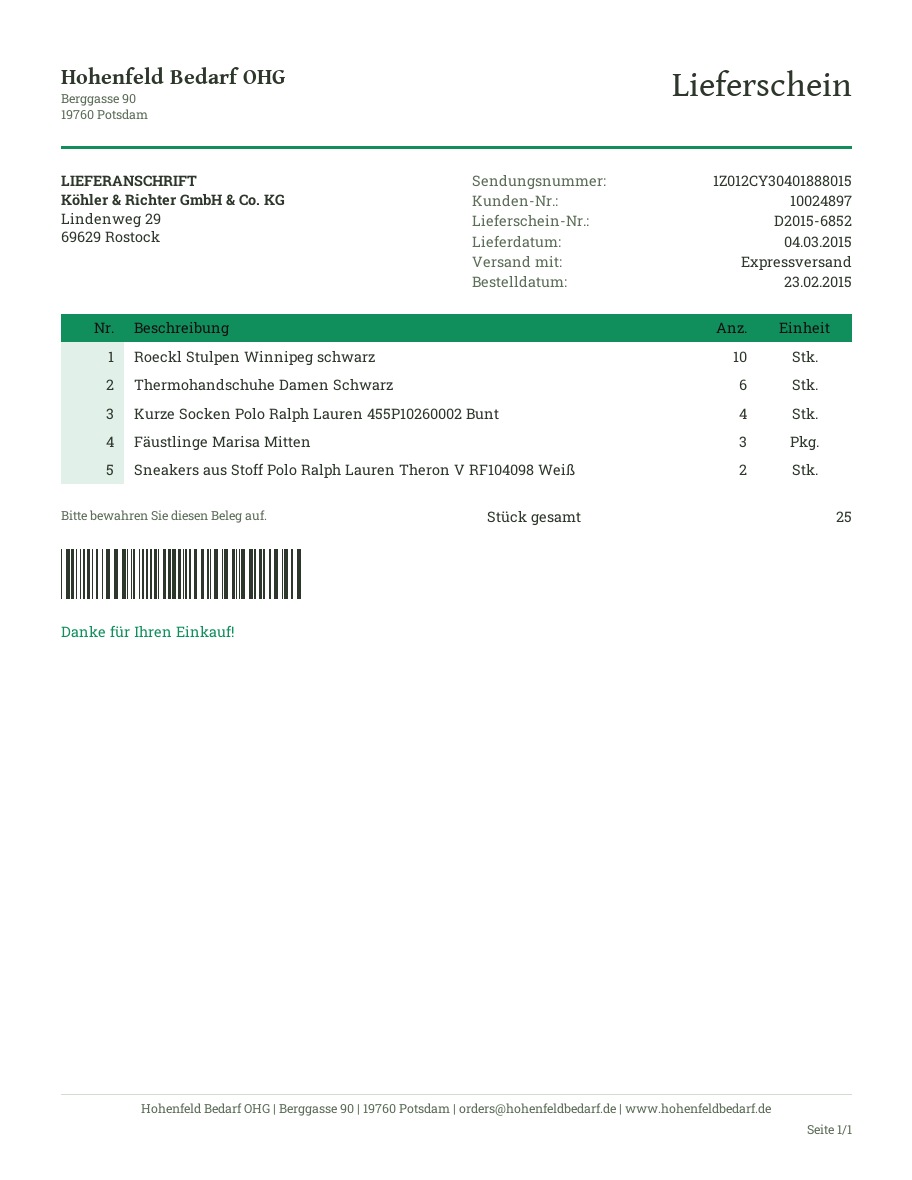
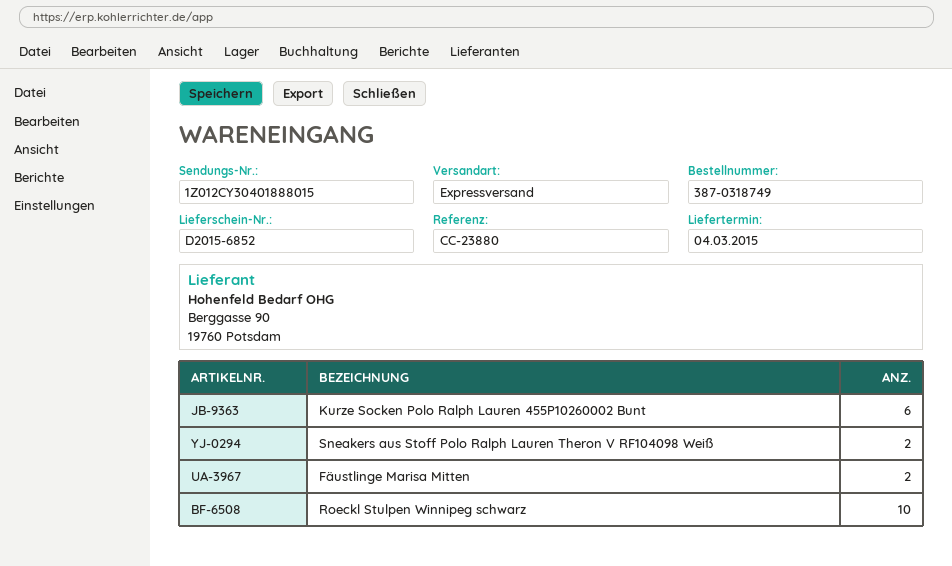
Thermohandschuhe Damen Schwarz: 6 -> none
Kurze Socken Polo Ralph Lauren 455P10260002 Bunt: 4 -> 6
Fäustlinge Marisa Mitten: 3 -> 2

